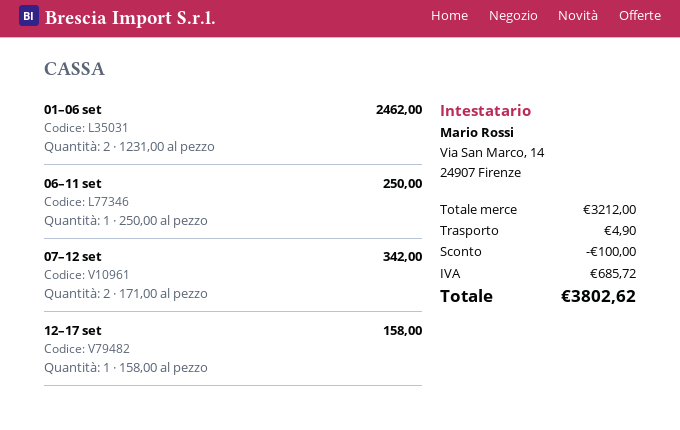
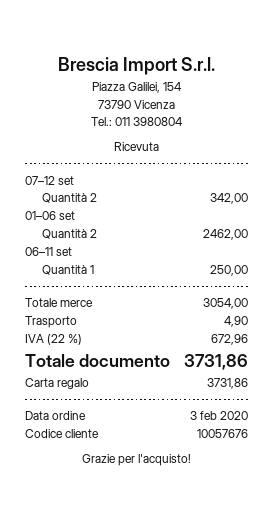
12–17 set: 1 for 158.00 -> none
subtotal: 3212.00 -> 3054.00
discount: 100.00 -> none
tax: 685.72 -> 672.96
total: 3802.62 -> 3731.86

